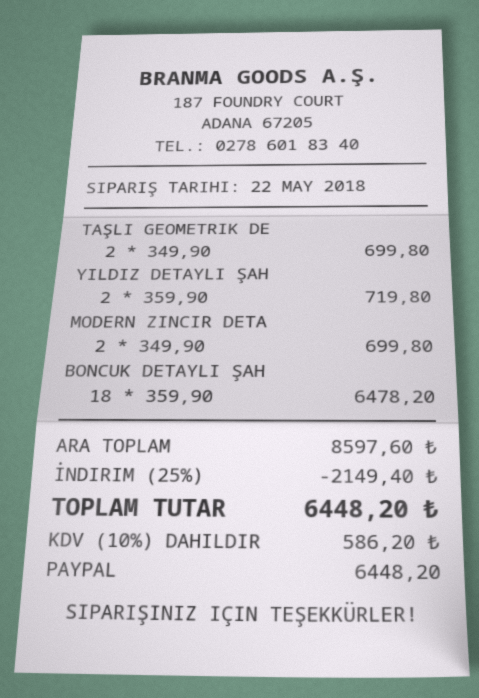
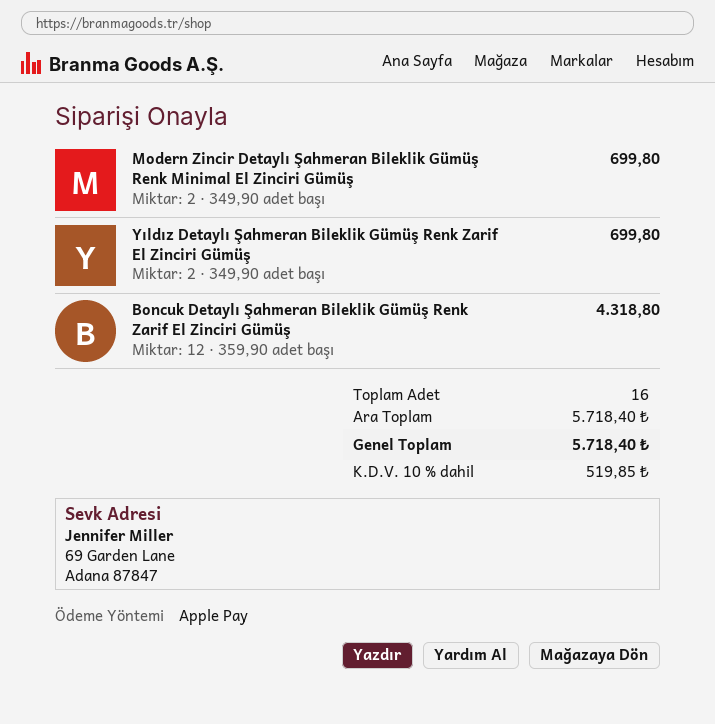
payment method: PayPal -> Apple Pay
TAŞLI GEOMETRIK DE: 2 x 349.90 = 699.80 -> none
YILDIZ DETAYLI ŞAH: 2 x 359.90 = 719.80 -> 2 x 349.90 = 699.80
BONCUK DETAYLI ŞAH: 18 x 359.90 = 6478.20 -> 12 x 359.90 = 4318.80
subtotal: 8597.60 -> 5718.40
discount: 25% = 2149.40 -> none
tax: 10% = 586.20 -> 10% = 519.85
total: 6448.20 -> 5718.40

